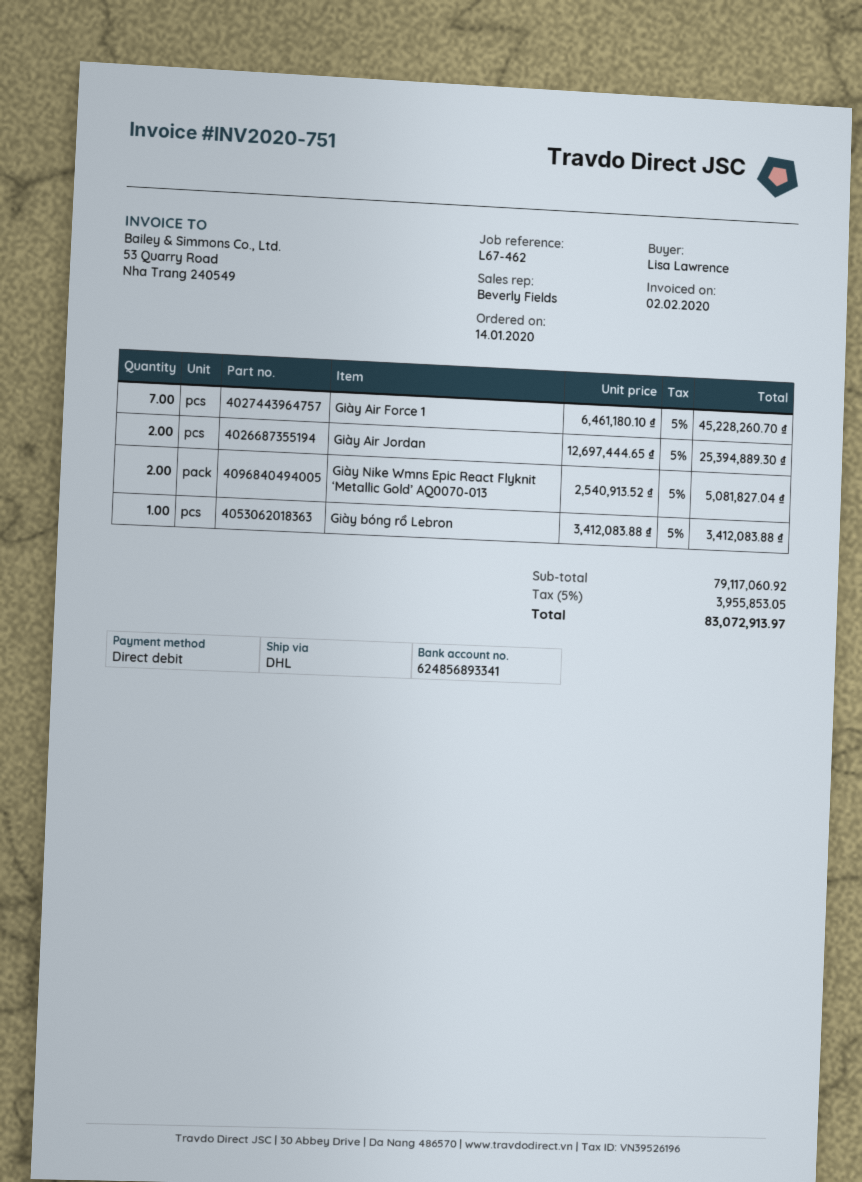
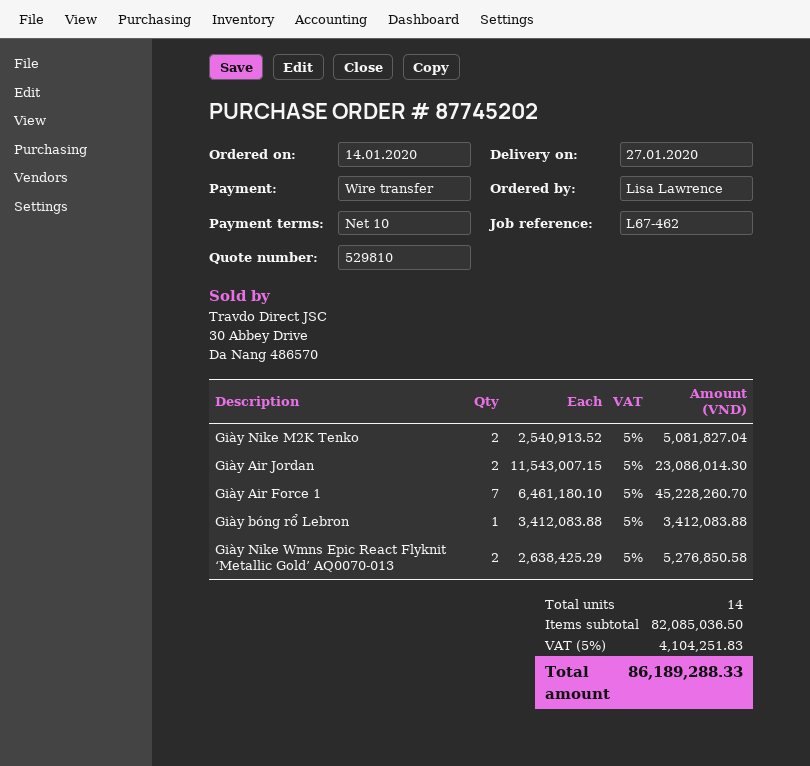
payment method: direct debit -> bank transfer
Giày Air Jordan: 2 x 12697444.65 = 25394889.30 -> 2 x 11543007.15 = 23086014.30
Giày Nike Wmns Epic React Flyknit ‘Metallic Gold’ AQ0070-013: 2 x 2540913.52 = 5081827.04 -> 2 x 2638425.29 = 5276850.58
Giày Nike M2K Tenko: none -> 2 x 2540913.52 = 5081827.04
subtotal: 79117060.92 -> 82085036.50
tax: 5% = 3955853.05 -> 5% = 4104251.83
total: 83072913.97 -> 86189288.33

